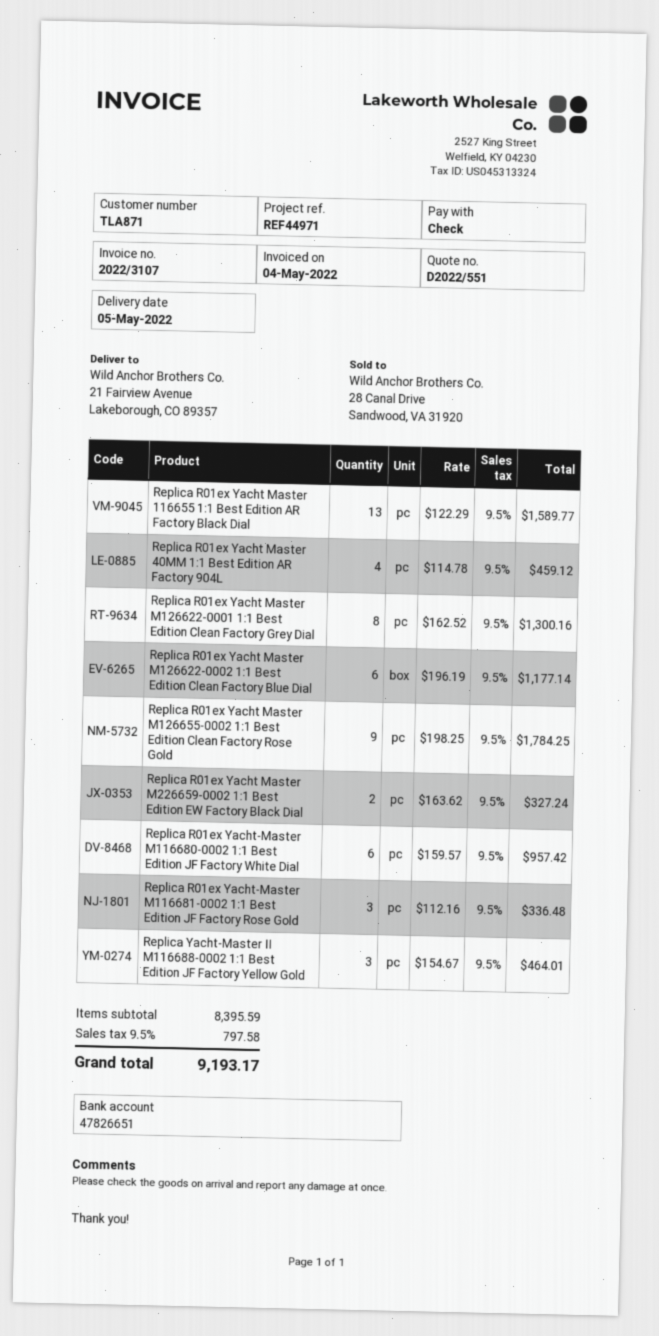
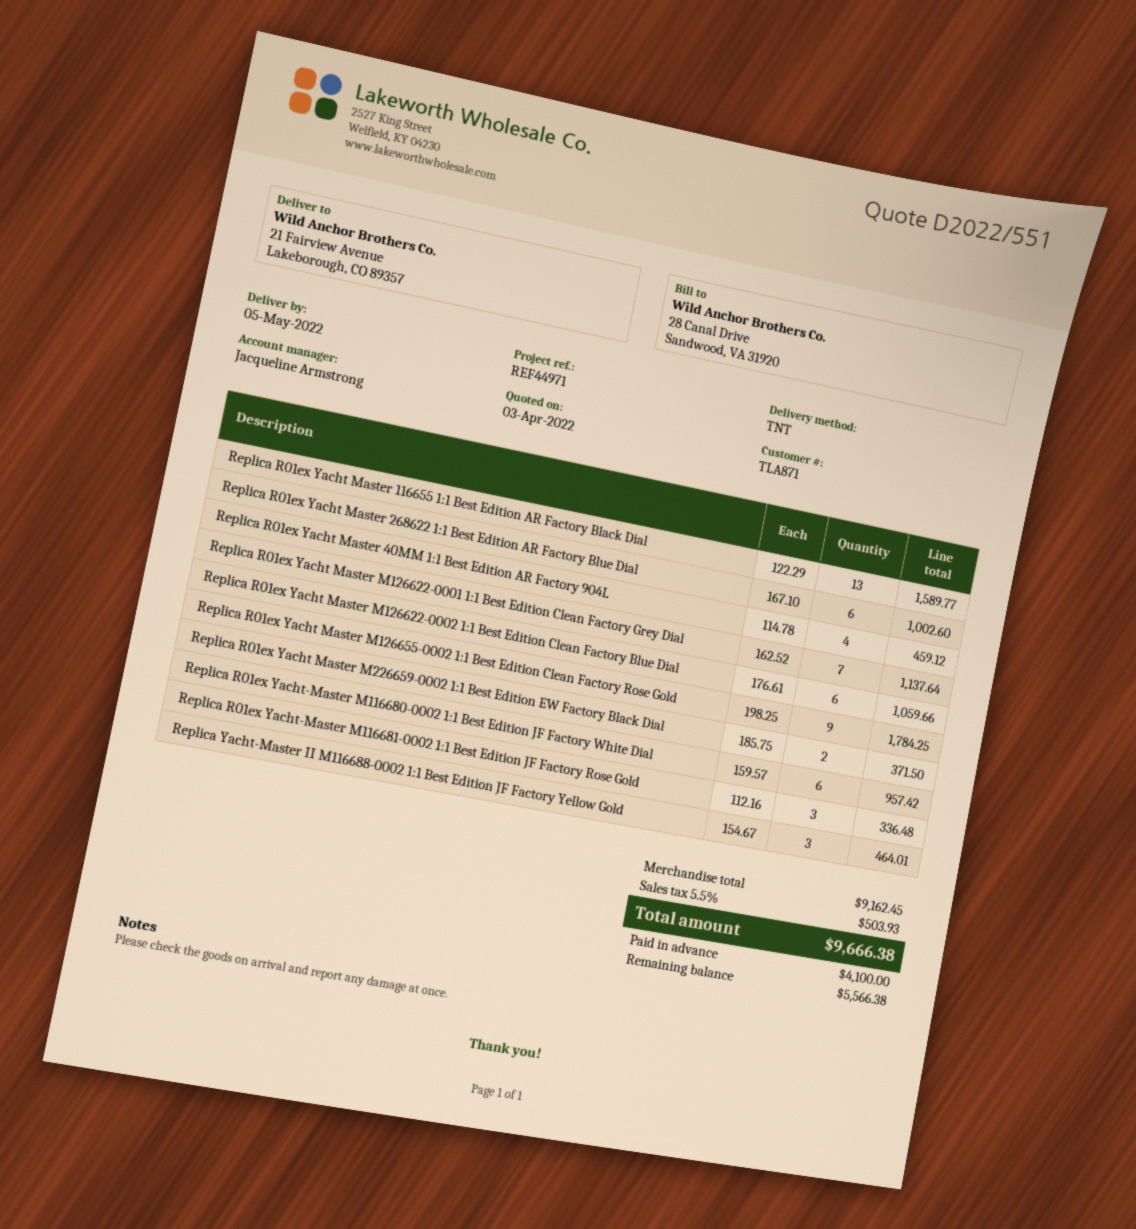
Replica R01ex Yacht Master M126622-0001 1:1 Best Edition Clean Factory Grey Dial: 8 x 162.52 = 1300.16 -> 7 x 162.52 = 1137.64
Replica R01ex Yacht Master M126622-0002 1:1 Best Edition Clean Factory Blue Dial: 6 x 196.19 = 1177.14 -> 6 x 176.61 = 1059.66
Replica R01ex Yacht Master M226659-0002 1:1 Best Edition EW Factory Black Dial: 2 x 163.62 = 327.24 -> 2 x 185.75 = 371.50
Replica R01ex Yacht Master 268622 1:1 Best Edition AR Factory Blue Dial: none -> 6 x 167.10 = 1002.60
subtotal: 8395.59 -> 9162.45
tax: 9.5% = 797.58 -> 5.5% = 503.93
total: 9193.17 -> 9666.38

